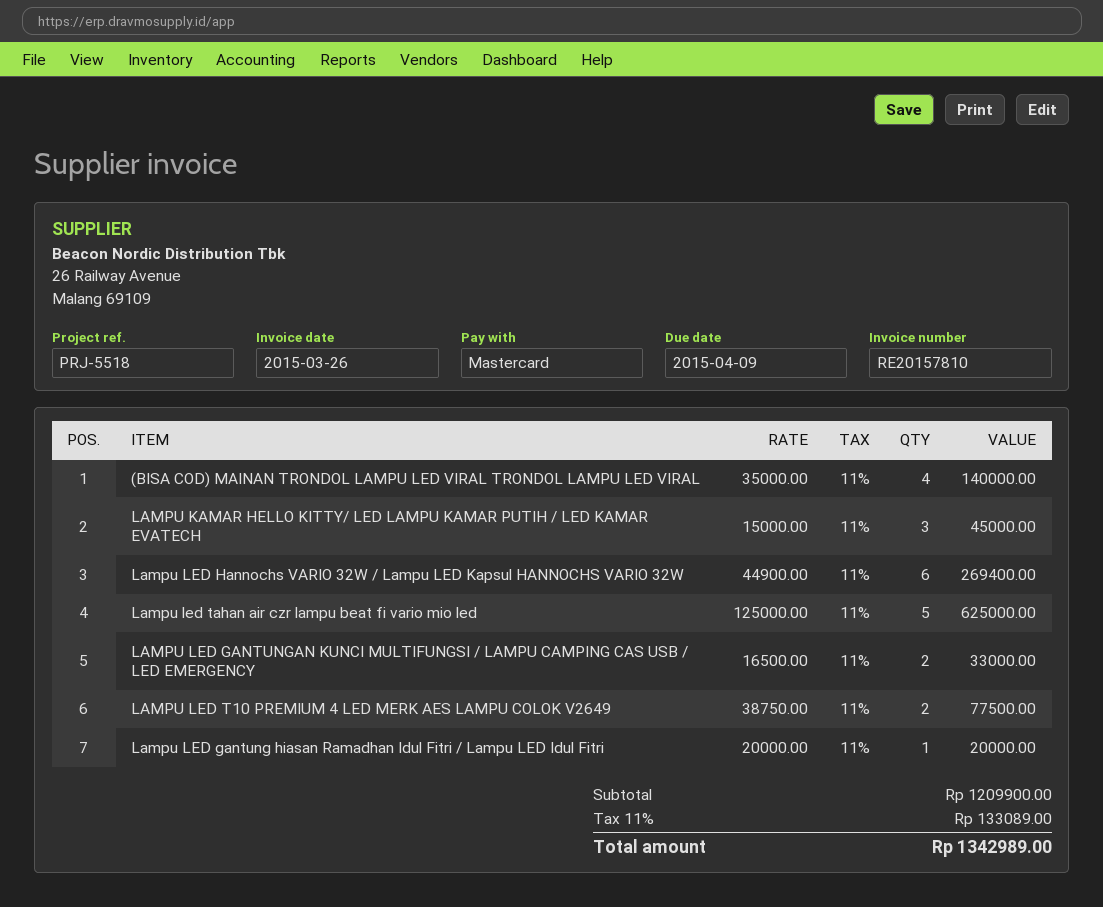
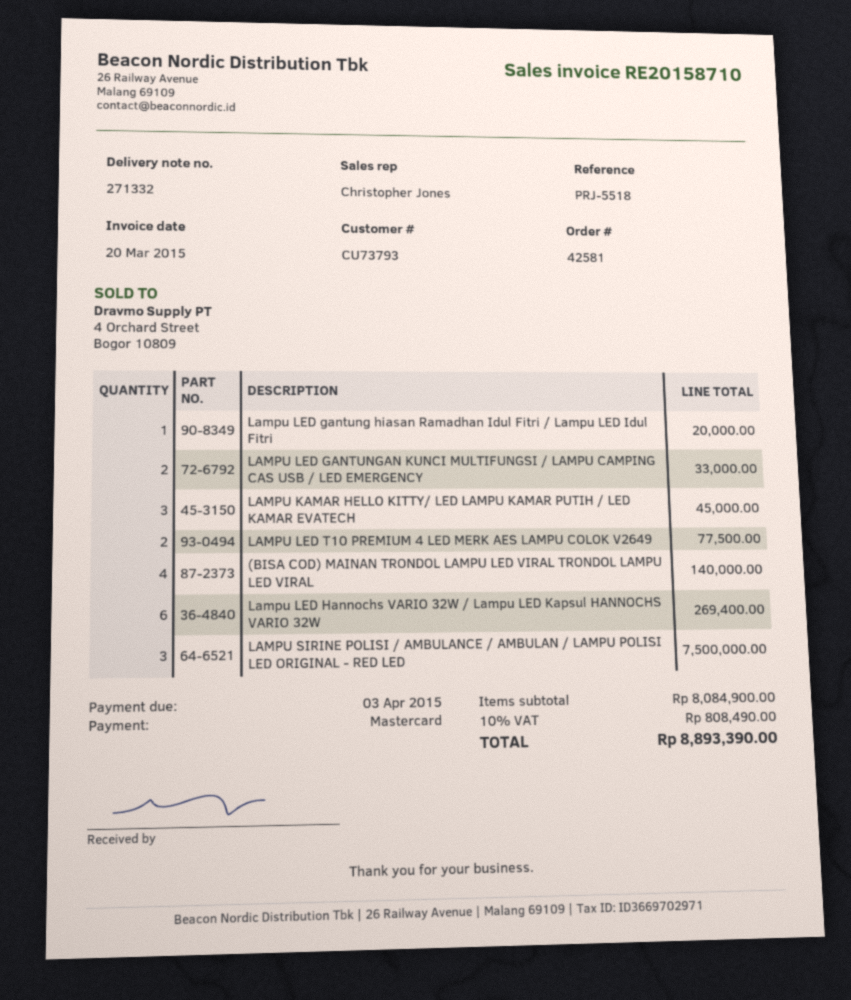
invoice number: RE20157810 -> RE20158710
invoice date: 2015-03-26 -> 2015-03-20
due date: 2015-04-09 -> 2015-04-03
Lampu led tahan air czr lampu beat fi vario mio led: 5 for 625000.00 -> none
LAMPU SIRINE POLISI / AMBULANCE / AMBULAN / LAMPU POLISI LED ORIGINAL - RED LED: none -> 3 for 7500000.00
subtotal: 1209900.00 -> 8084900.00
tax: 11% = 133089.00 -> 10% = 808490.00
total: 1342989.00 -> 8893390.00

